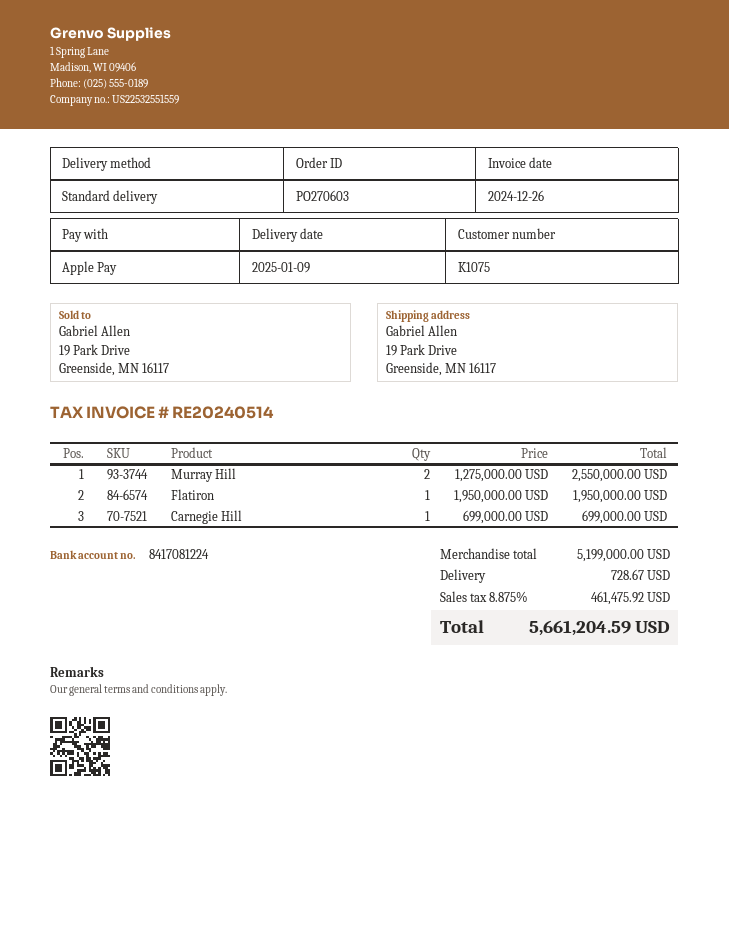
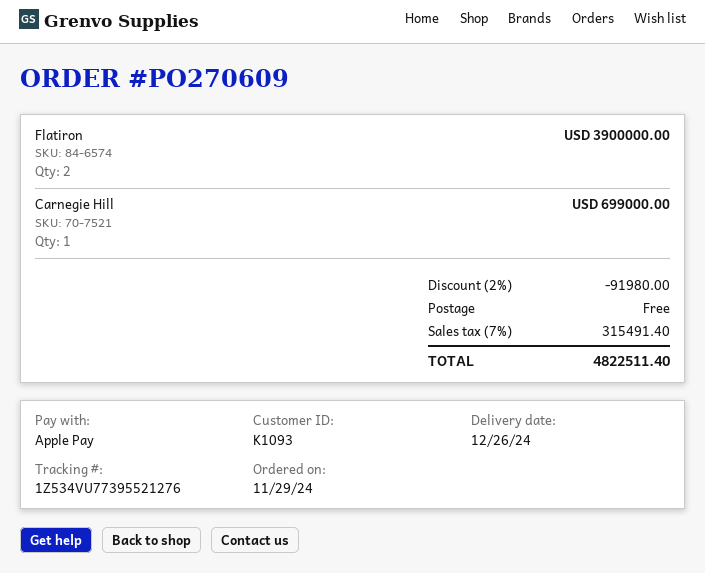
order number: PO270603 -> PO270609
delivery date: 2025-01-09 -> 2024-12-26
customer number: K1075 -> K1093
Murray Hill: 2 for 2550000.00 -> none
Flatiron: 1 for 1950000.00 -> 2 for 3900000.00
discount: none -> 2% = 91980.00
shipping: 728.67 -> 0.00
tax: 8.875% = 461475.92 -> 7% = 315491.40
total: 5661204.59 -> 4822511.40

